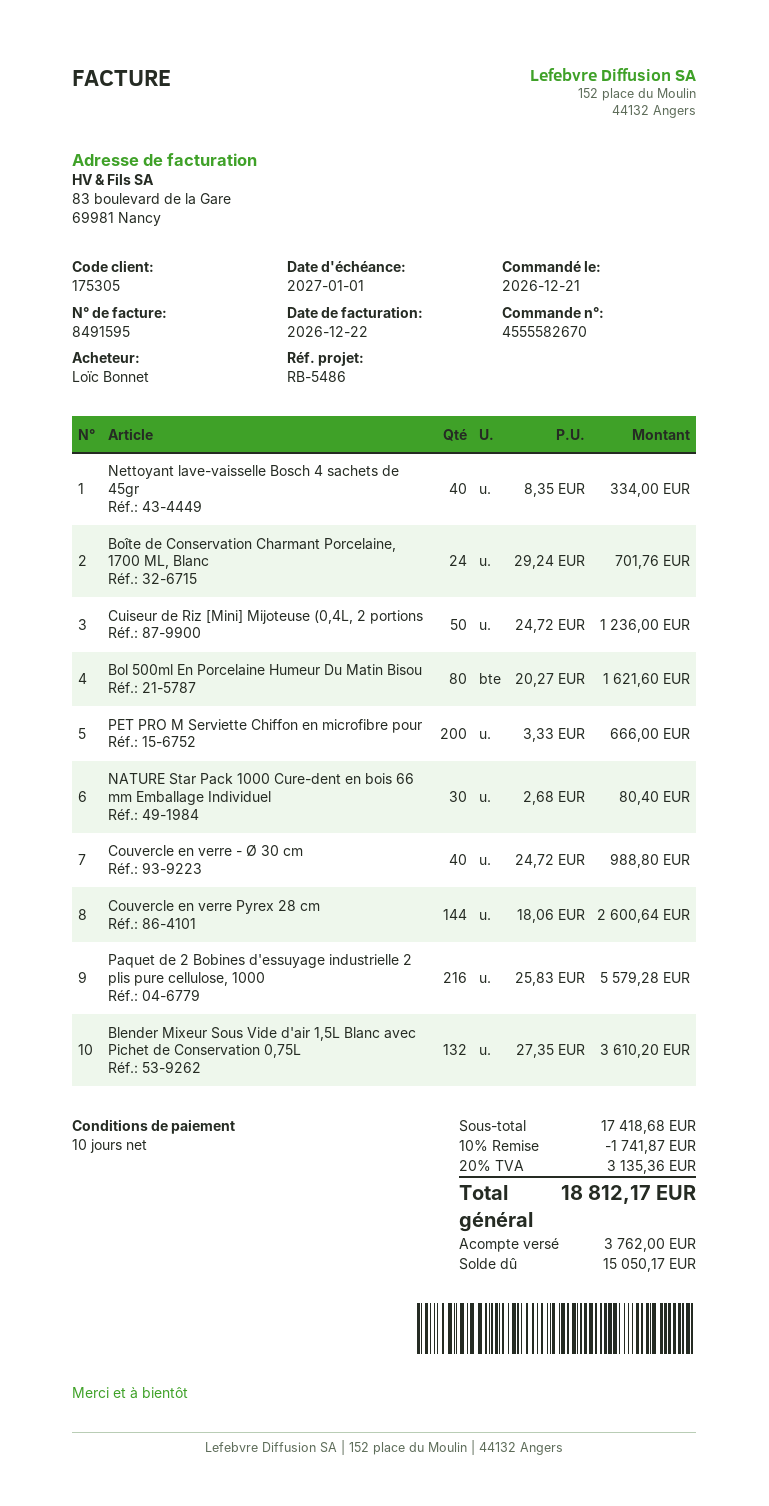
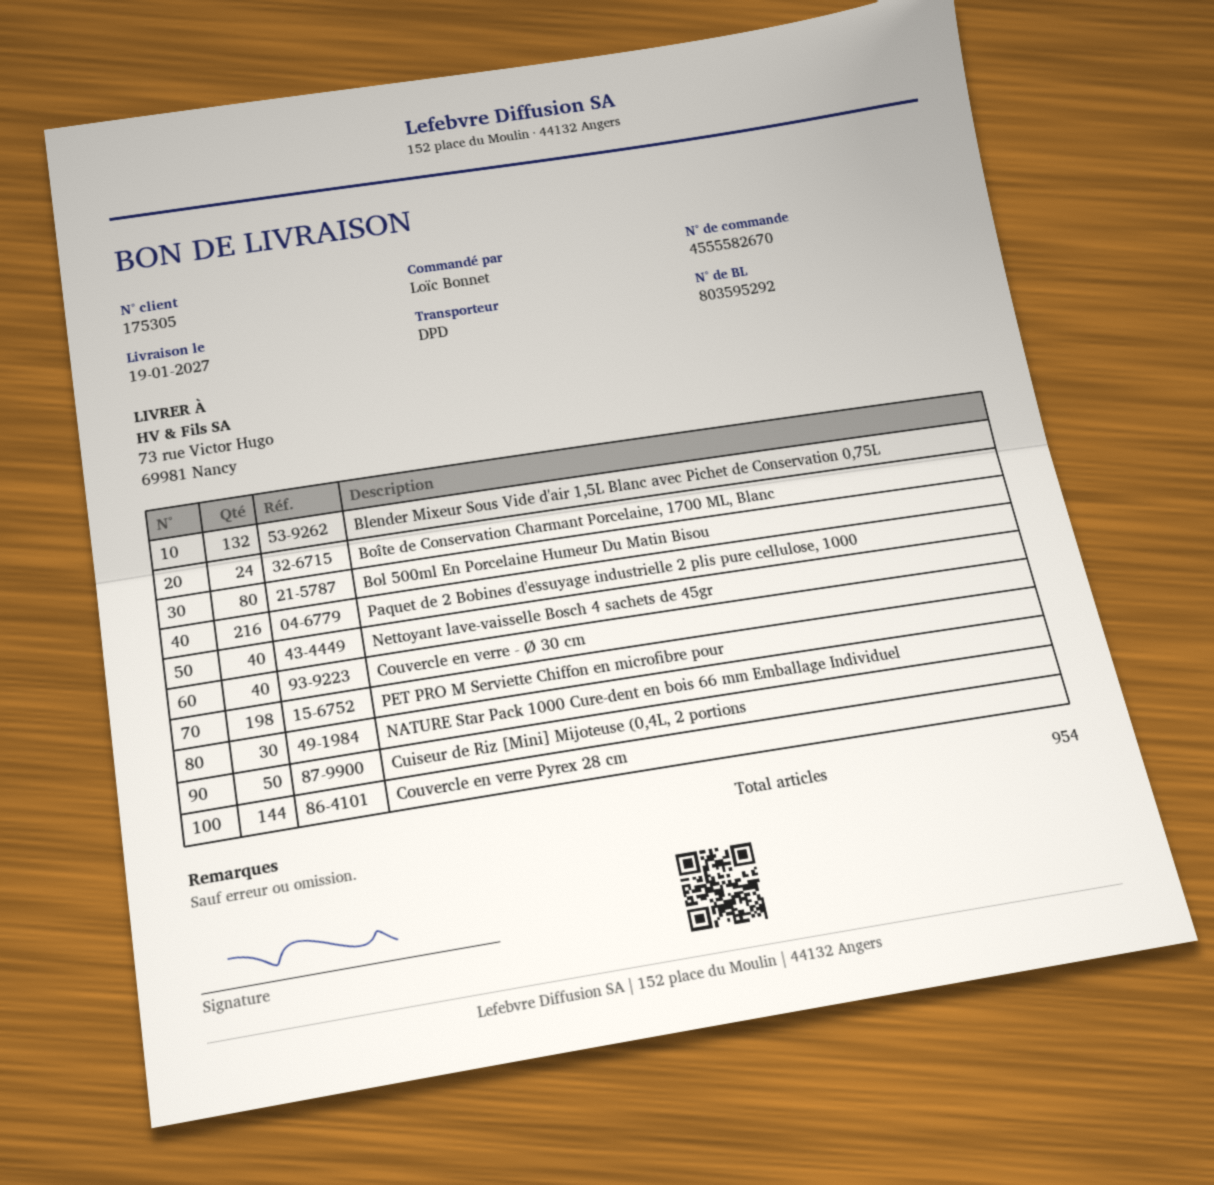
PET PRO M Serviette Chiffon en microfibre pour: 200 -> 198

